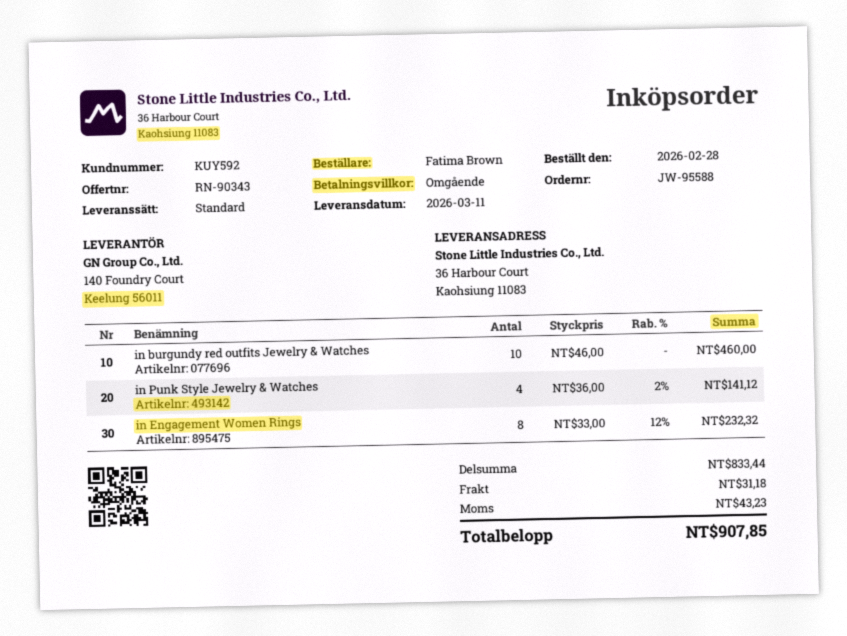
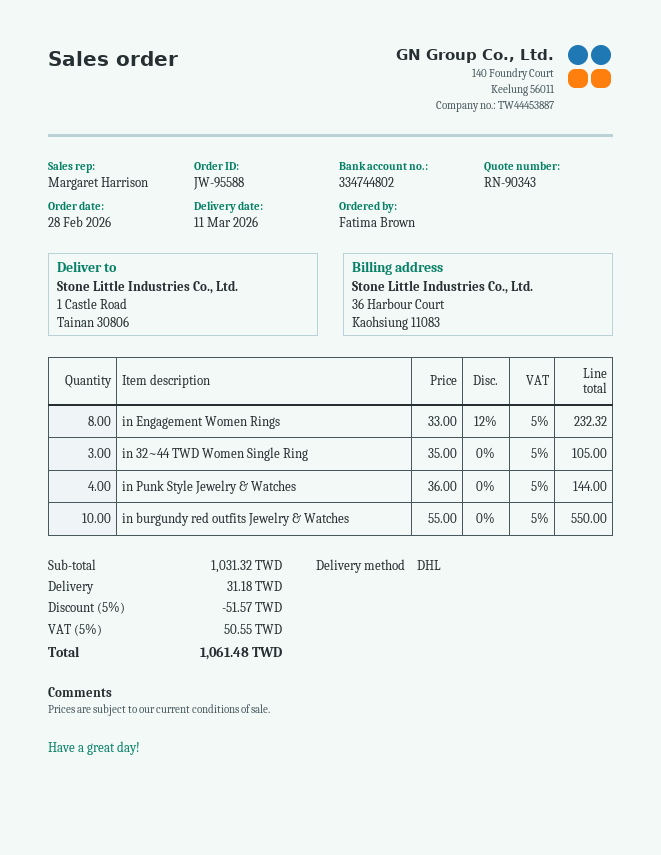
shipping method: standard -> DHL
ship to: 36 Harbour Court, Kaohsiung 11083 -> 1 Castle Road, Tainan 30806
in burgundy red outfits Jewelry & Watches: 10 x 46.00 = 460.00 -> 10 x 55.00 = 550.00
in Punk Style Jewelry & Watches: 4 x 36.00 - 2% = 141.12 -> 4 x 36.00 = 144.00
in 32~44 TWD Women Single Ring: none -> 3 x 35.00 = 105.00
subtotal: 833.44 -> 1031.32
discount: none -> 5% = 51.57
tax: 43.23 -> 50.55
total: 907.85 -> 1061.48

